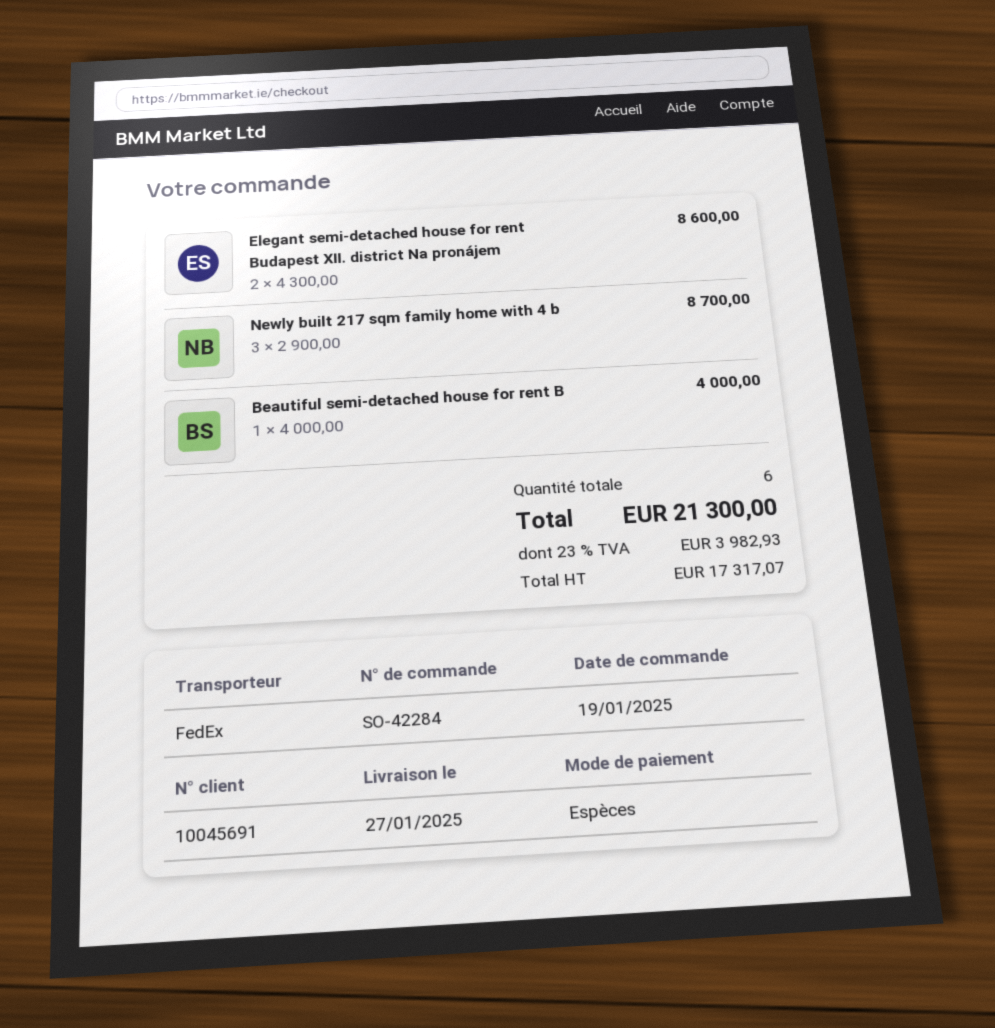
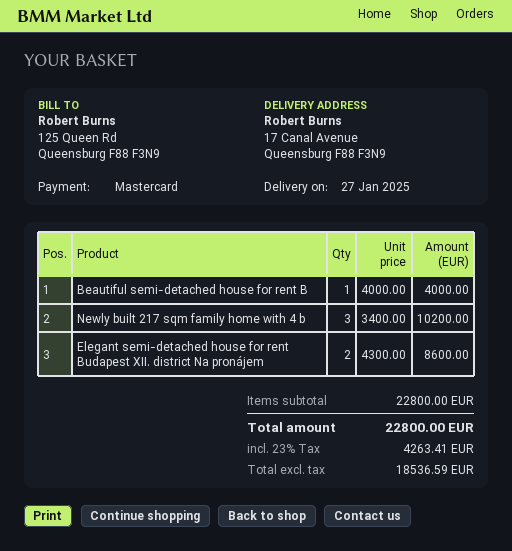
payment method: cash -> Mastercard
Newly built 217 sqm family home with 4 b: 3 x 2900.00 = 8700.00 -> 3 x 3400.00 = 10200.00
net: 17317.07 -> 18536.59
tax: 23% = 3982.93 -> 23% = 4263.41
total: 21300.00 -> 22800.00

